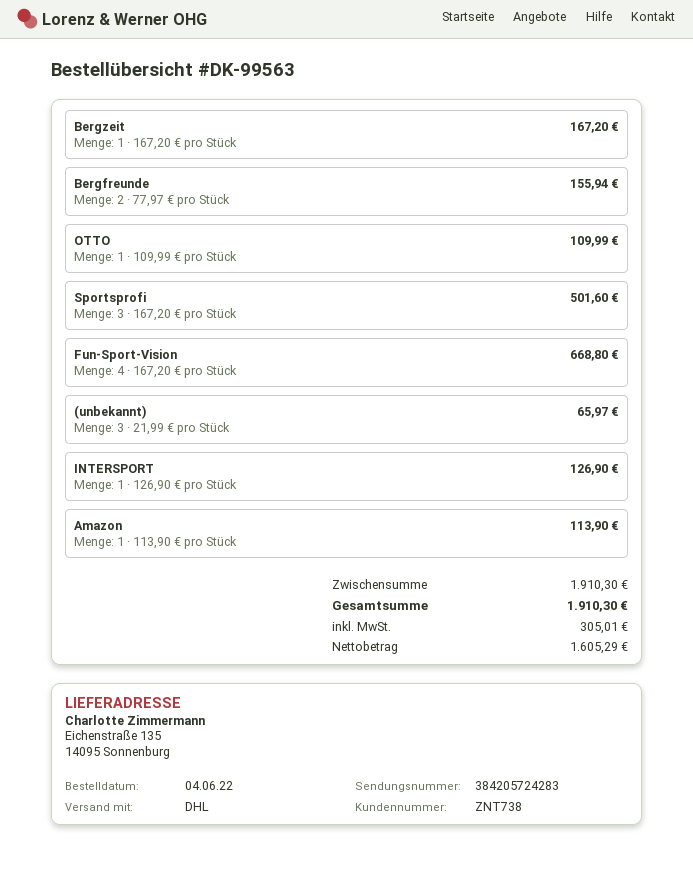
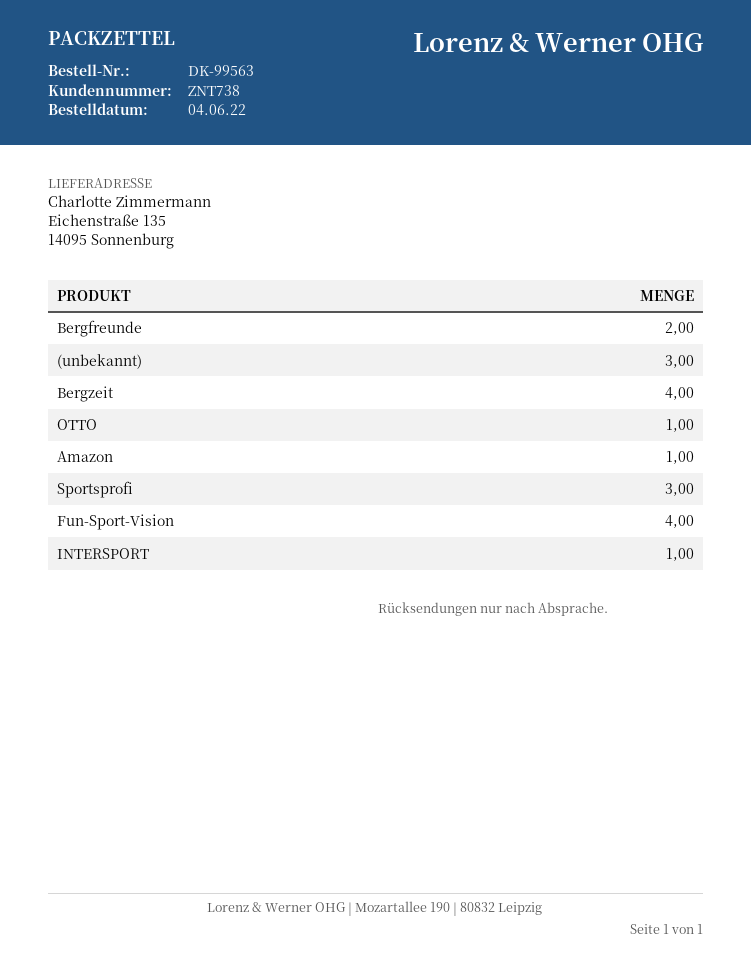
Bergzeit: 1 -> 4

